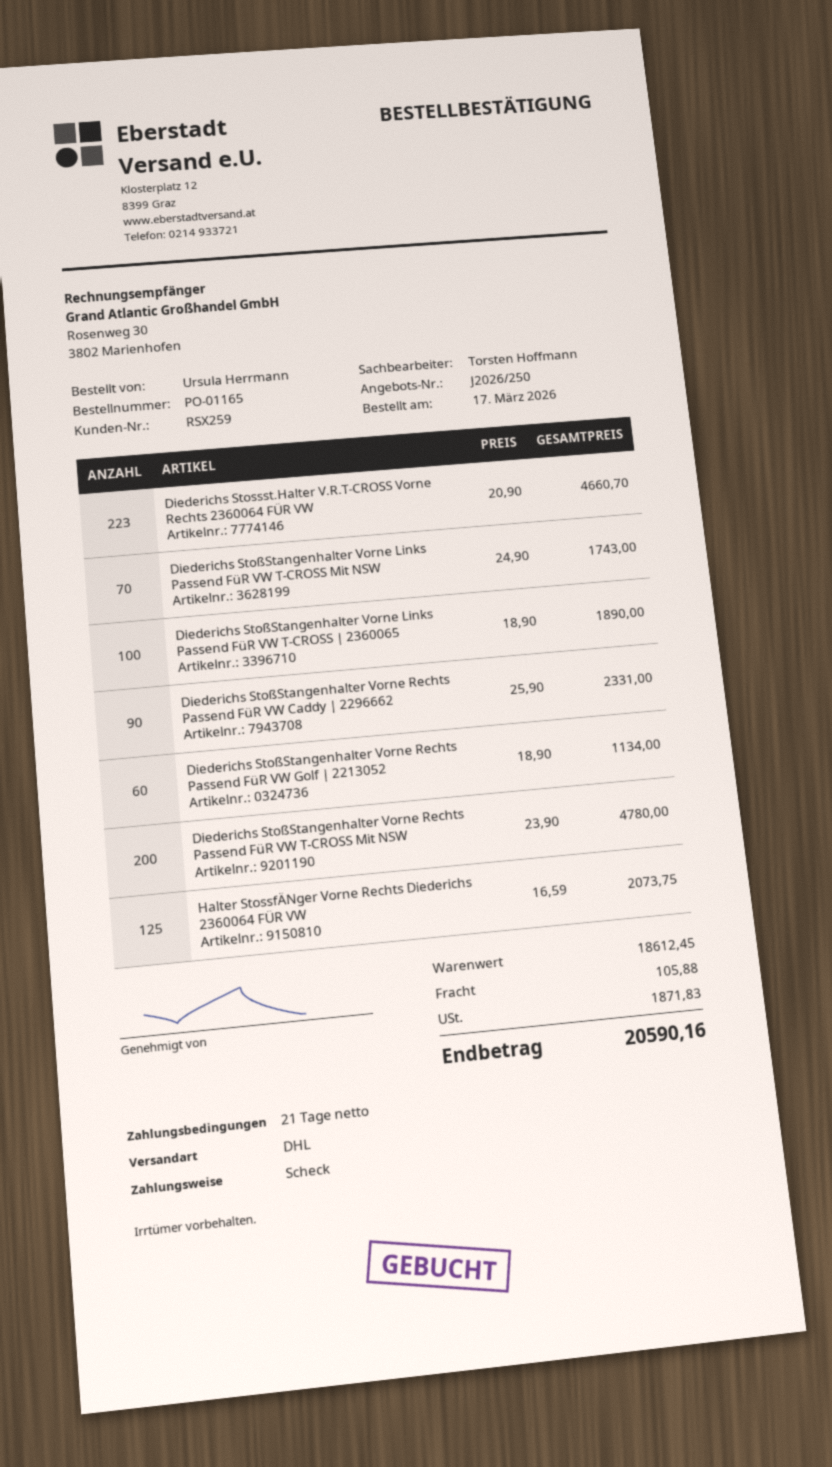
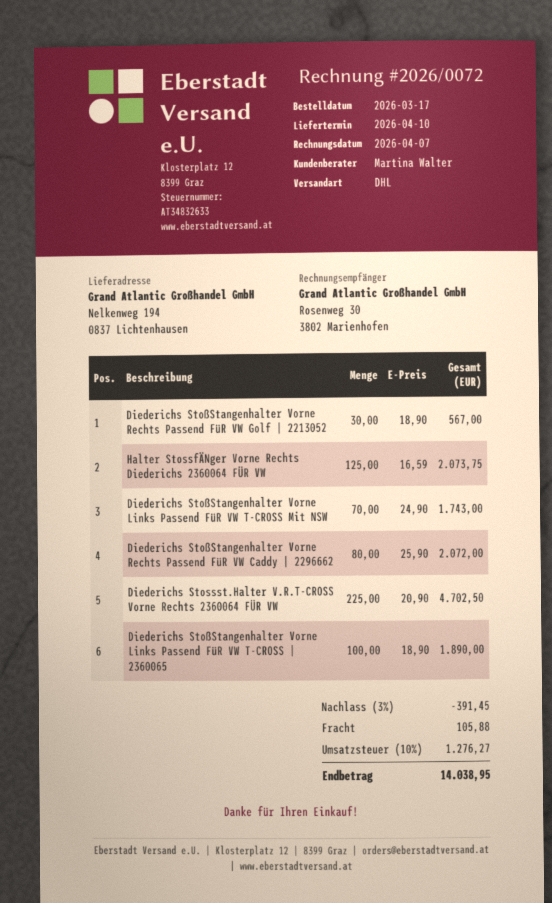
sales rep: Torsten Hoffmann -> Martina Walter
Diederichs Stossst.Halter V.R.T-CROSS Vorne Rechts 2360064 FÜR VW: 223 x 20.90 = 4660.70 -> 225 x 20.90 = 4702.50
Diederichs StoßStangenhalter Vorne Rechts Passend FüR VW Caddy | 2296662: 90 x 25.90 = 2331.00 -> 80 x 25.90 = 2072.00
Diederichs StoßStangenhalter Vorne Rechts Passend FüR VW Golf | 2213052: 60 x 18.90 = 1134.00 -> 30 x 18.90 = 567.00
Diederichs StoßStangenhalter Vorne Rechts Passend FüR VW T-CROSS Mit NSW: 200 x 23.90 = 4780.00 -> none
discount: none -> 3% = 391.45
tax: 1871.83 -> 1276.27
total: 20590.16 -> 14038.95

